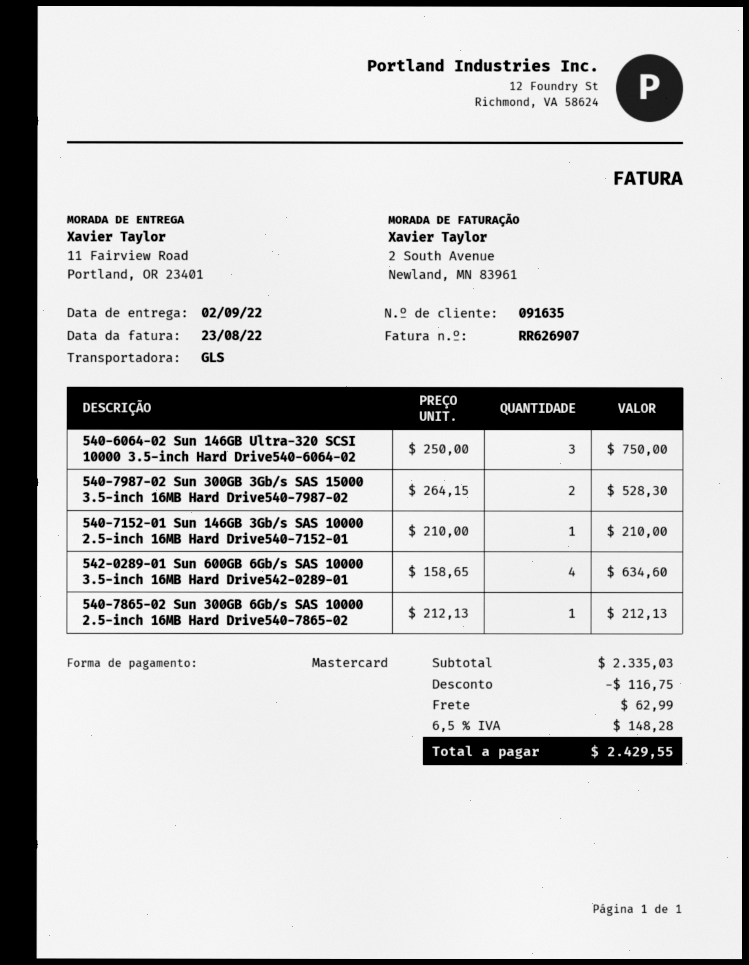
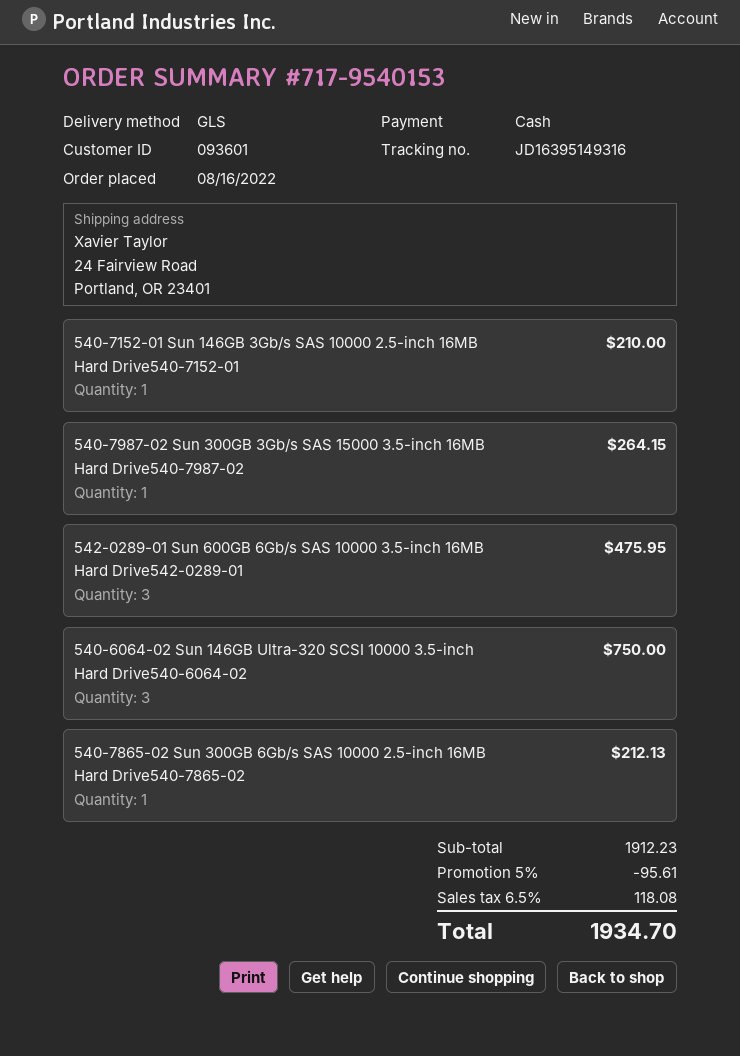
customer number: 091635 -> 093601
payment method: Mastercard -> cash
ship to: 11 Fairview Road, Portland, OR 23401 -> 24 Fairview Road, Portland, OR 23401
540-7987-02 Sun 300GB 3Gb/s SAS 15000 3.5-inch 16MB Hard Drive540-7987-02: 2 for 528.30 -> 1 for 264.15
542-0289-01 Sun 600GB 6Gb/s SAS 10000 3.5-inch 16MB Hard Drive542-0289-01: 4 for 634.60 -> 3 for 475.95
subtotal: 2335.03 -> 1912.23
discount: 116.75 -> 95.61
shipping: 62.99 -> none
tax: 6.5% = 148.28 -> 6.5% = 118.08
total: 2429.55 -> 1934.70

